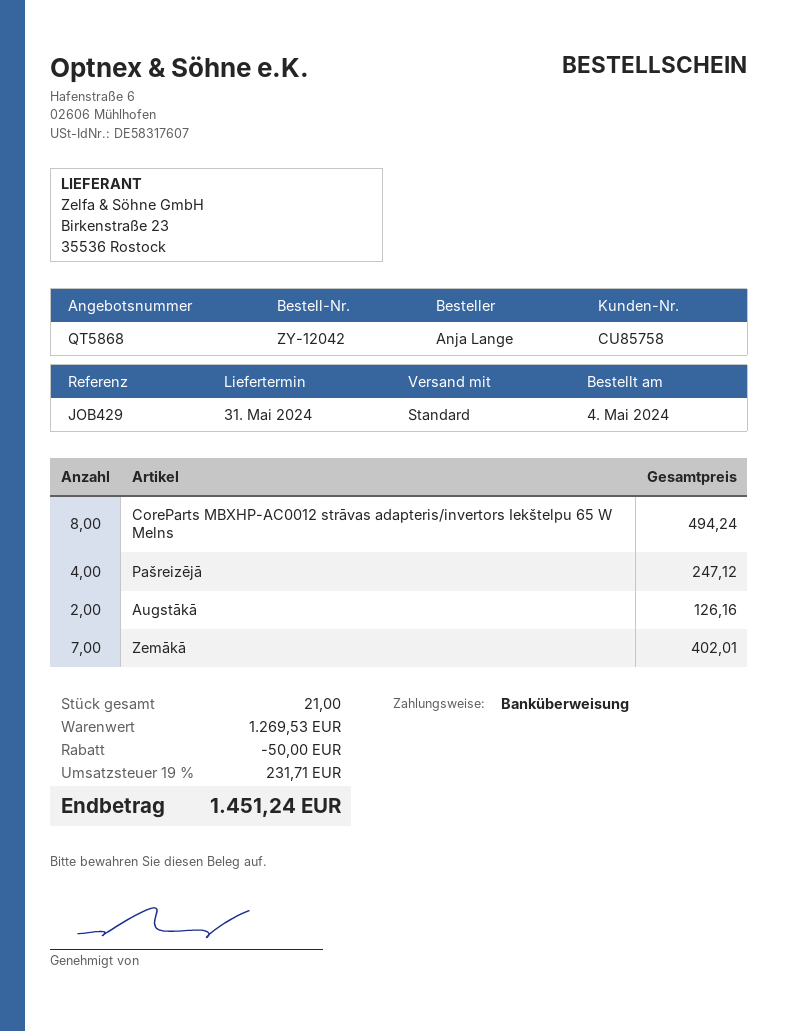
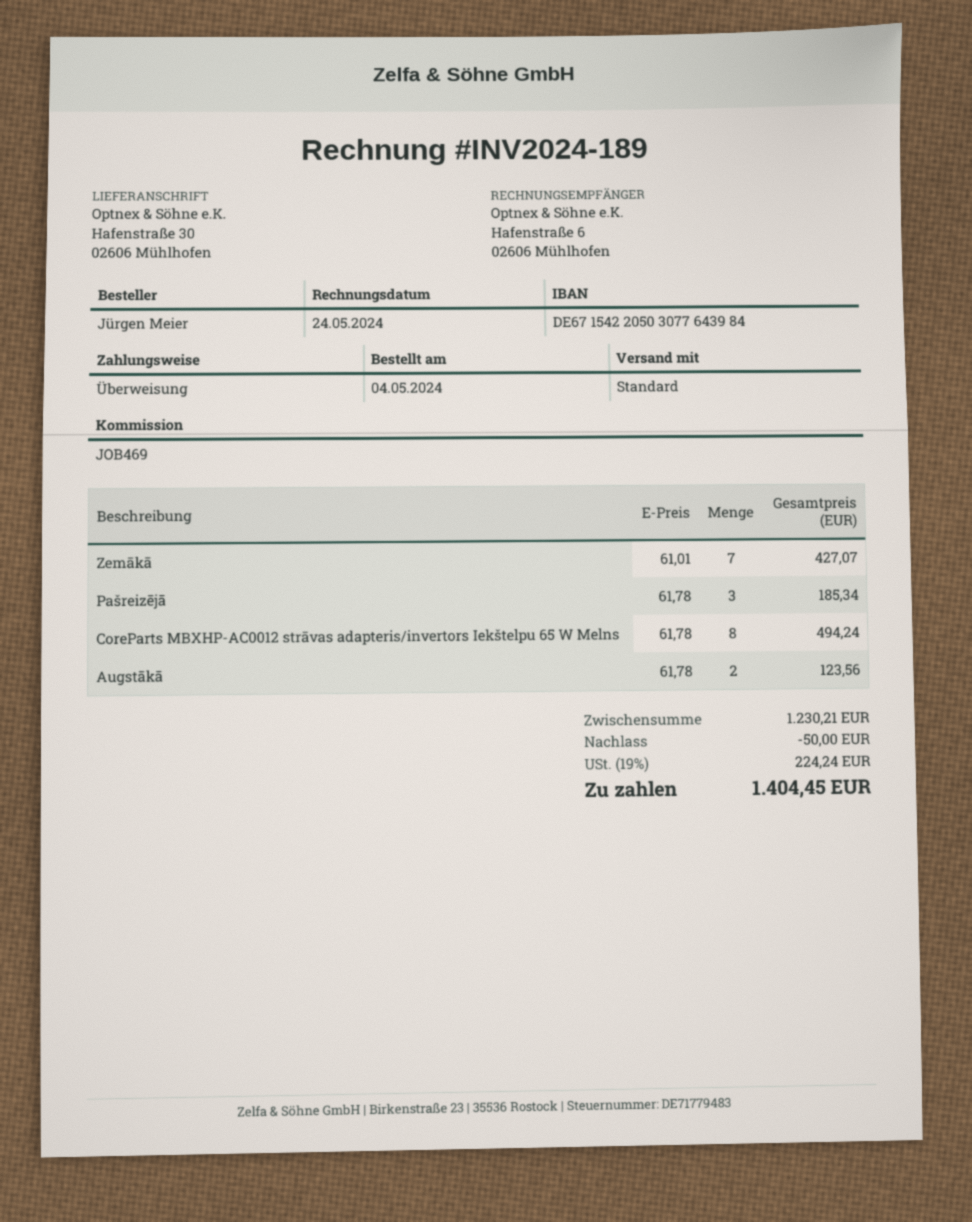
reference: JOB429 -> JOB469
ordered by: Anja Lange -> Jürgen Meier
Pašreizējā: 4 for 247.12 -> 3 for 185.34
Augstākā: 2 for 126.16 -> 2 for 123.56
Zemākā: 7 for 402.01 -> 7 for 427.07
subtotal: 1269.53 -> 1230.21
tax: 19% = 231.71 -> 19% = 224.24
total: 1451.24 -> 1404.45

